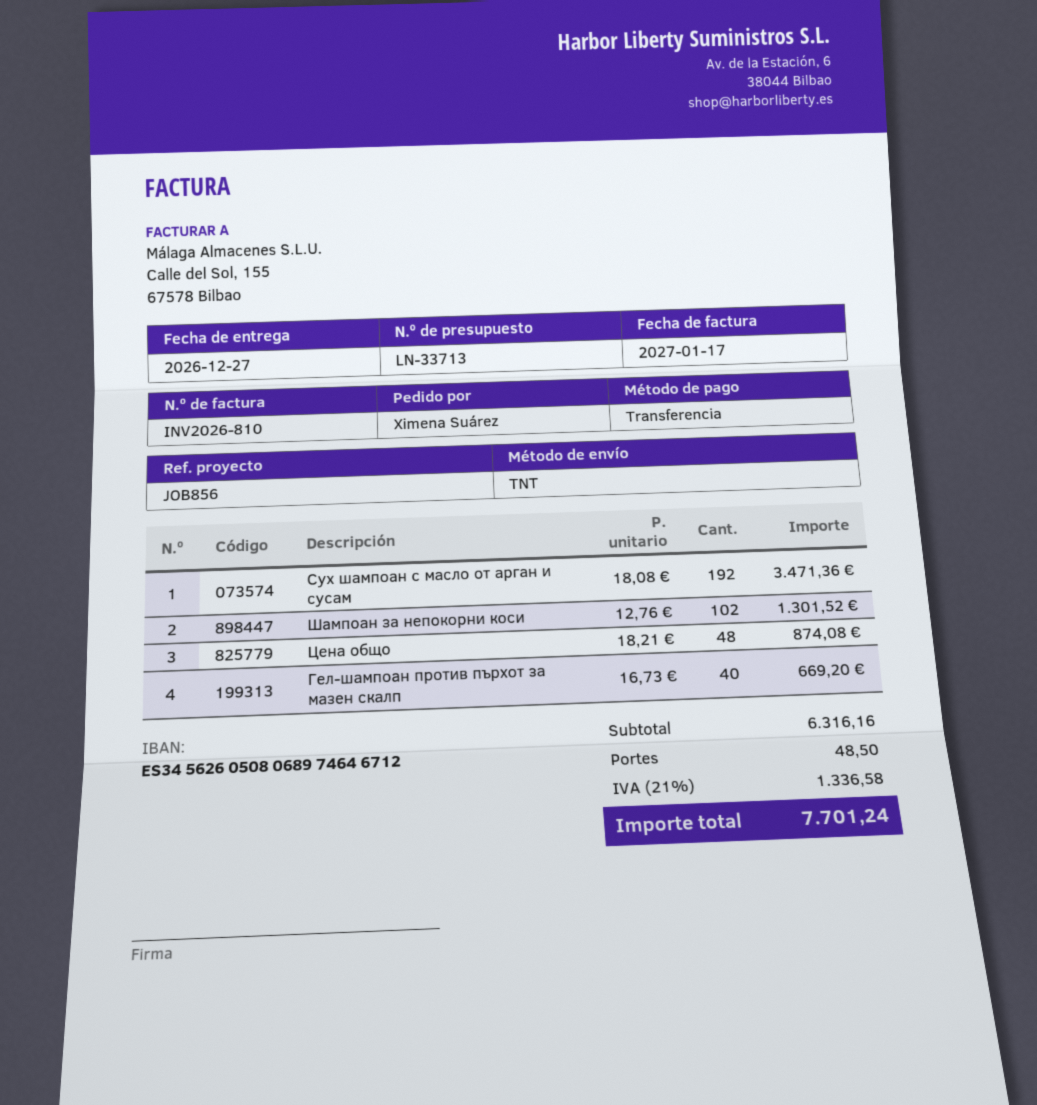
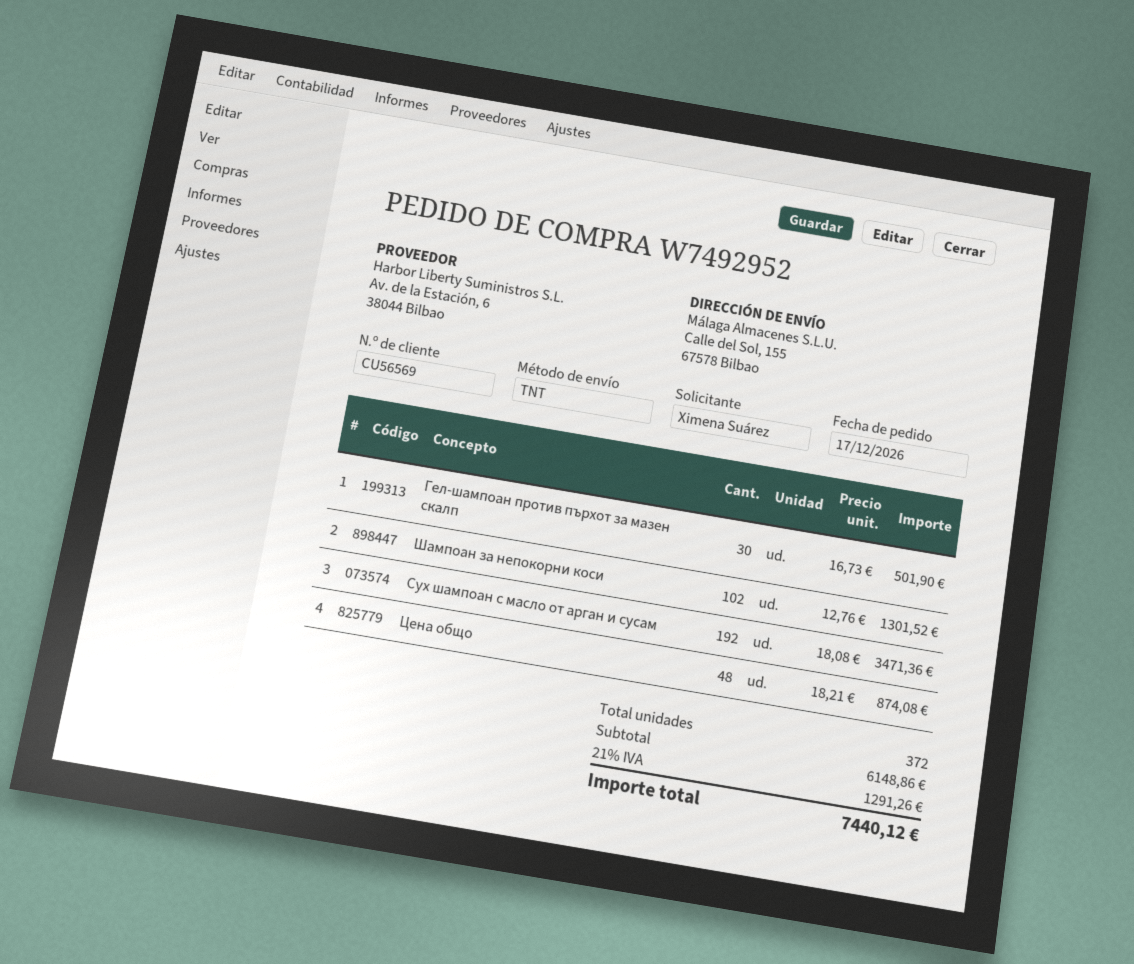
Гел-шампоан против пърхот за мазен скалп: 40 x 16.73 = 669.20 -> 30 x 16.73 = 501.90
subtotal: 6316.16 -> 6148.86
shipping: 48.50 -> none
tax: 21% = 1336.58 -> 21% = 1291.26
total: 7701.24 -> 7440.12

